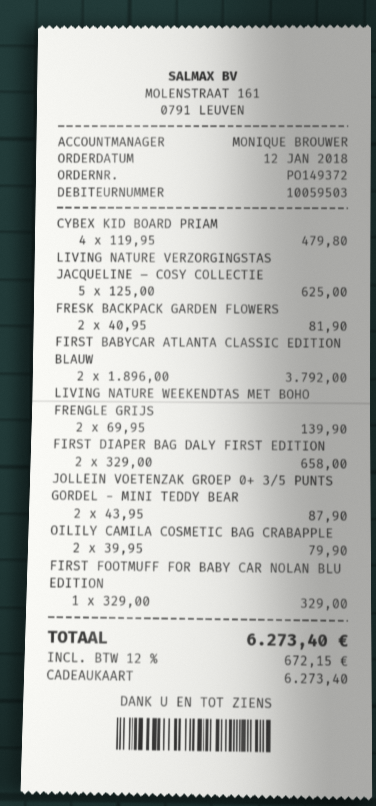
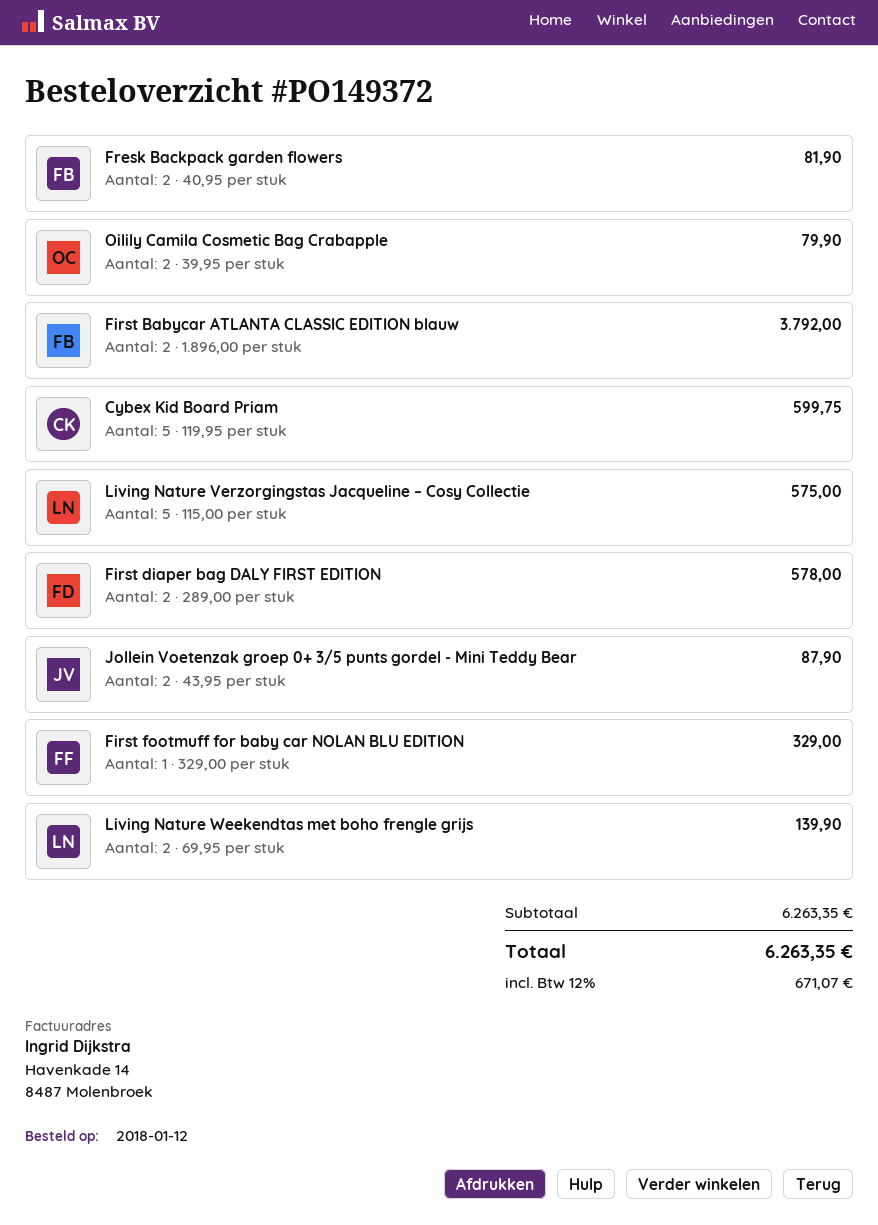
CYBEX KID BOARD PRIAM: 4 x 119.95 = 479.80 -> 5 x 119.95 = 599.75
LIVING NATURE VERZORGINGSTAS JACQUELINE – COSY COLLECTIE: 5 x 125.00 = 625.00 -> 5 x 115.00 = 575.00
FIRST DIAPER BAG DALY FIRST EDITION: 2 x 329.00 = 658.00 -> 2 x 289.00 = 578.00
tax: 12% = 672.15 -> 12% = 671.07
total: 6273.40 -> 6263.35

